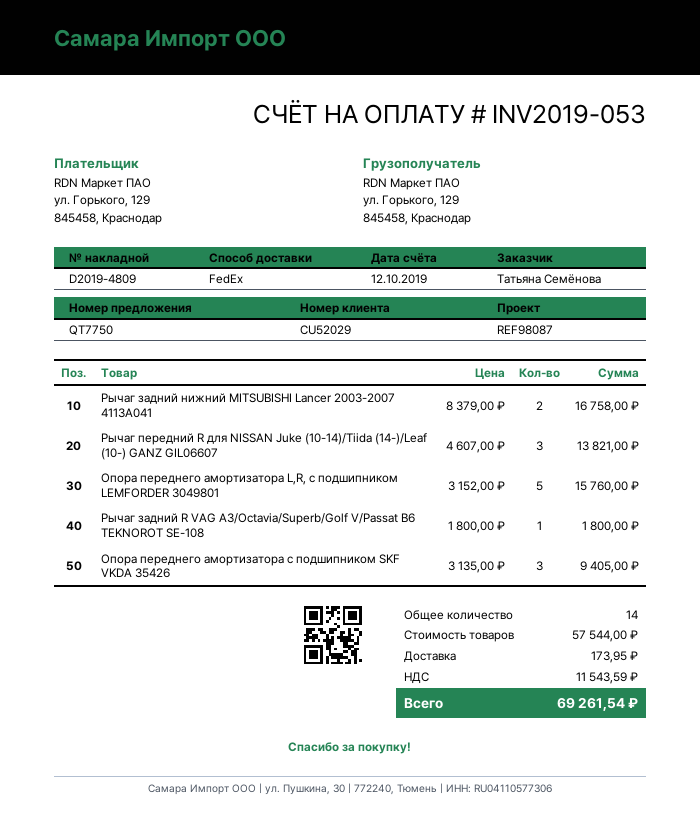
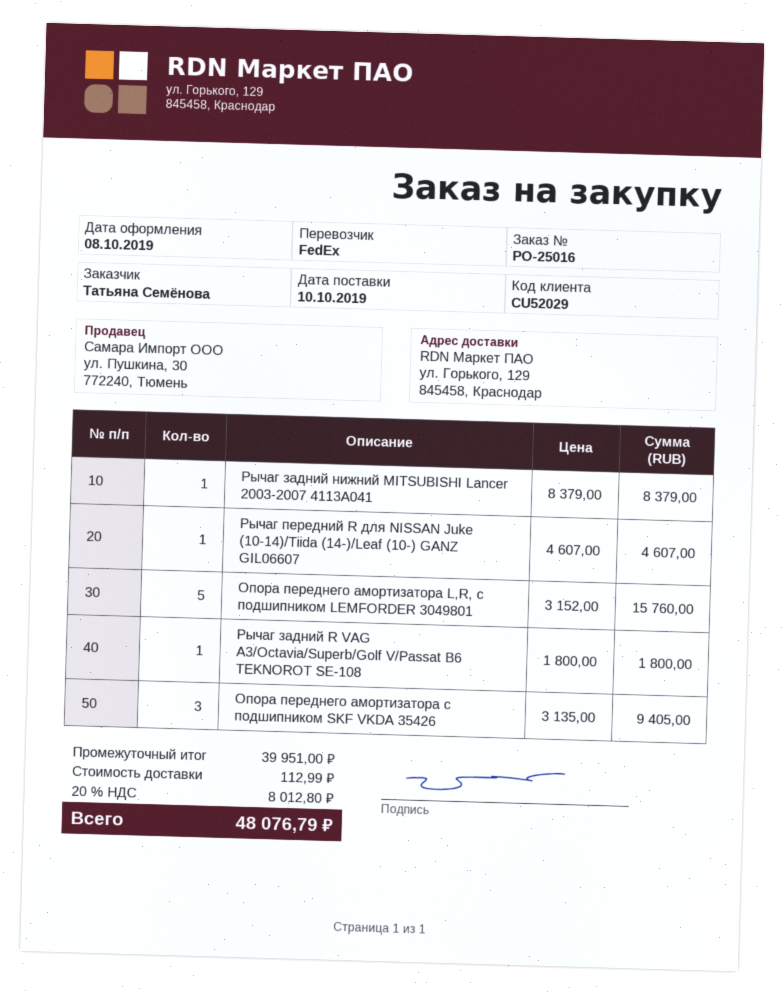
Рычаг задний нижний MITSUBISHI Lancer 2003-2007 4113A041: 2 x 8379.00 = 16758.00 -> 1 x 8379.00 = 8379.00
Рычаг передний R для NISSAN Juke (10-14)/Tiida (14-)/Leaf (10-) GANZ GIL06607: 3 x 4607.00 = 13821.00 -> 1 x 4607.00 = 4607.00
subtotal: 57544.00 -> 39951.00
shipping: 173.95 -> 112.99
tax: 11543.59 -> 8012.80
total: 69261.54 -> 48076.79

